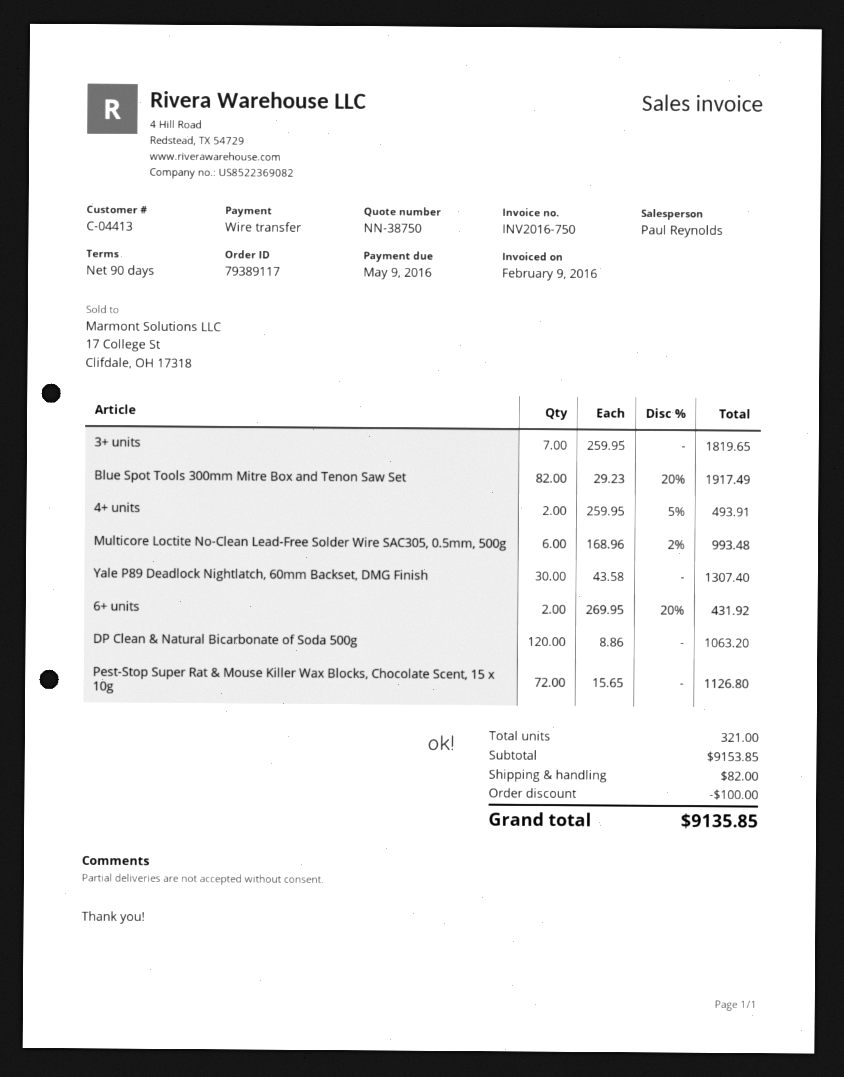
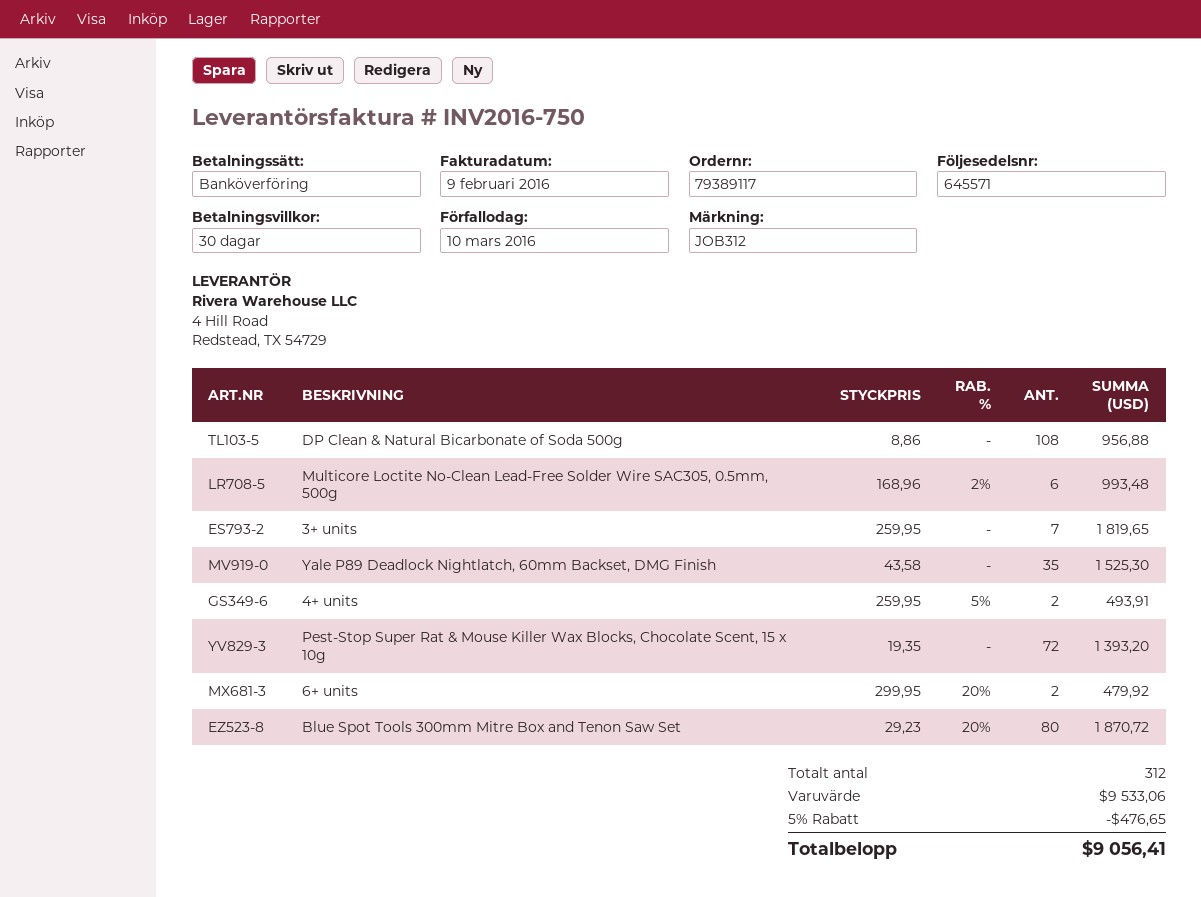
payment terms: 90 days -> 30 days
due date: 2016-05-09 -> 2016-03-10
Blue Spot Tools 300mm Mitre Box and Tenon Saw Set: 82 x 29.23 - 20% = 1917.49 -> 80 x 29.23 - 20% = 1870.72
Yale P89 Deadlock Nightlatch, 60mm Backset, DMG Finish: 30 x 43.58 = 1307.40 -> 35 x 43.58 = 1525.30
6+ units: 2 x 269.95 - 20% = 431.92 -> 2 x 299.95 - 20% = 479.92
DP Clean & Natural Bicarbonate of Soda 500g: 120 x 8.86 = 1063.20 -> 108 x 8.86 = 956.88
Pest-Stop Super Rat & Mouse Killer Wax Blocks, Chocolate Scent, 15 x 10g: 72 x 15.65 = 1126.80 -> 72 x 19.35 = 1393.20
total quantity: 321 -> 312
subtotal: 9153.85 -> 9533.06
discount: 100.00 -> 476.65
shipping: 82.00 -> none
total: 9135.85 -> 9056.41

